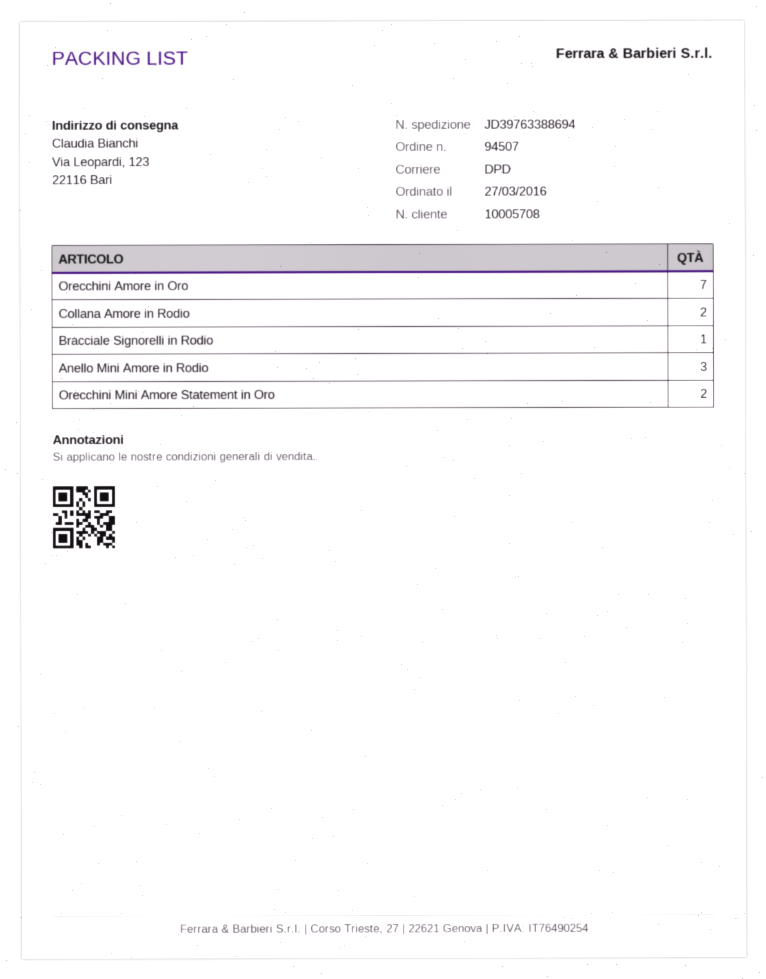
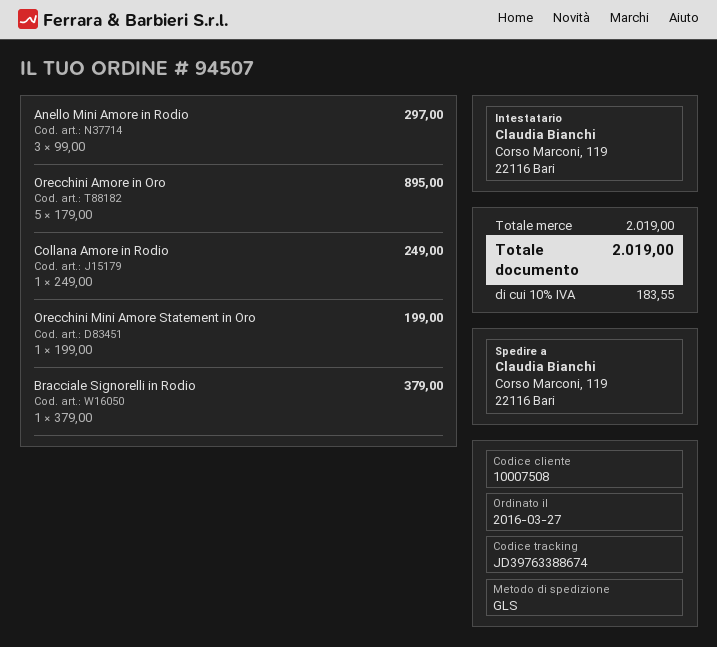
customer number: 10005708 -> 10007508
shipping method: DPD -> GLS
tracking number: JD39763388694 -> JD39763388674
ship to: Via Leopardi, 123, 22116 Bari -> Corso Marconi, 119, 22116 Bari
Orecchini Amore in Oro: 7 -> 5
Collana Amore in Rodio: 2 -> 1
Orecchini Mini Amore Statement in Oro: 2 -> 1

